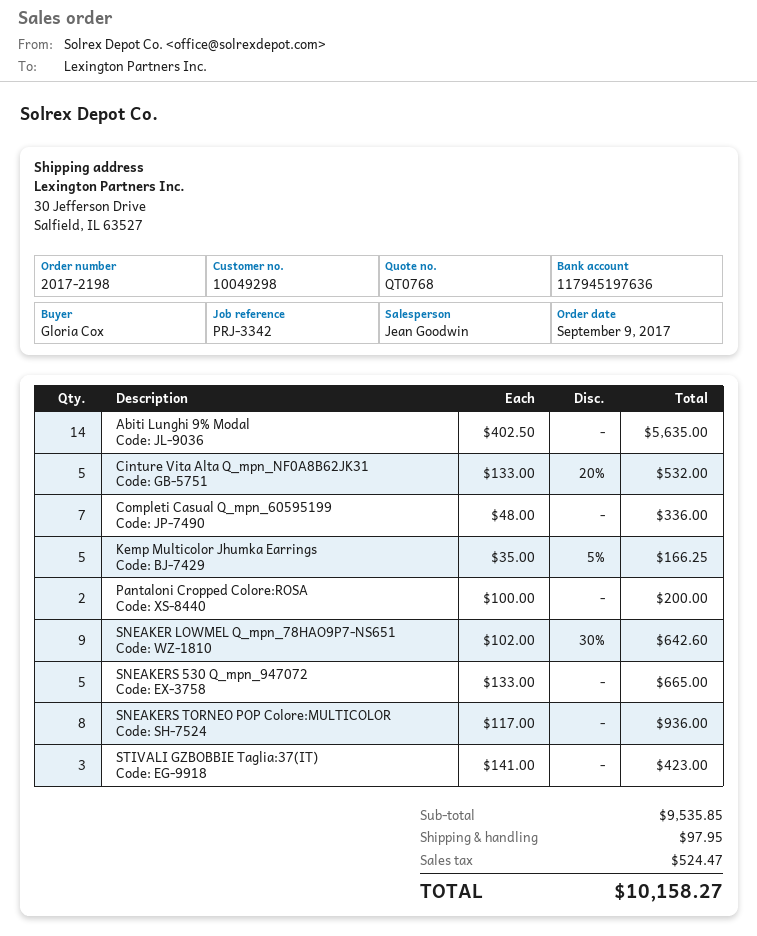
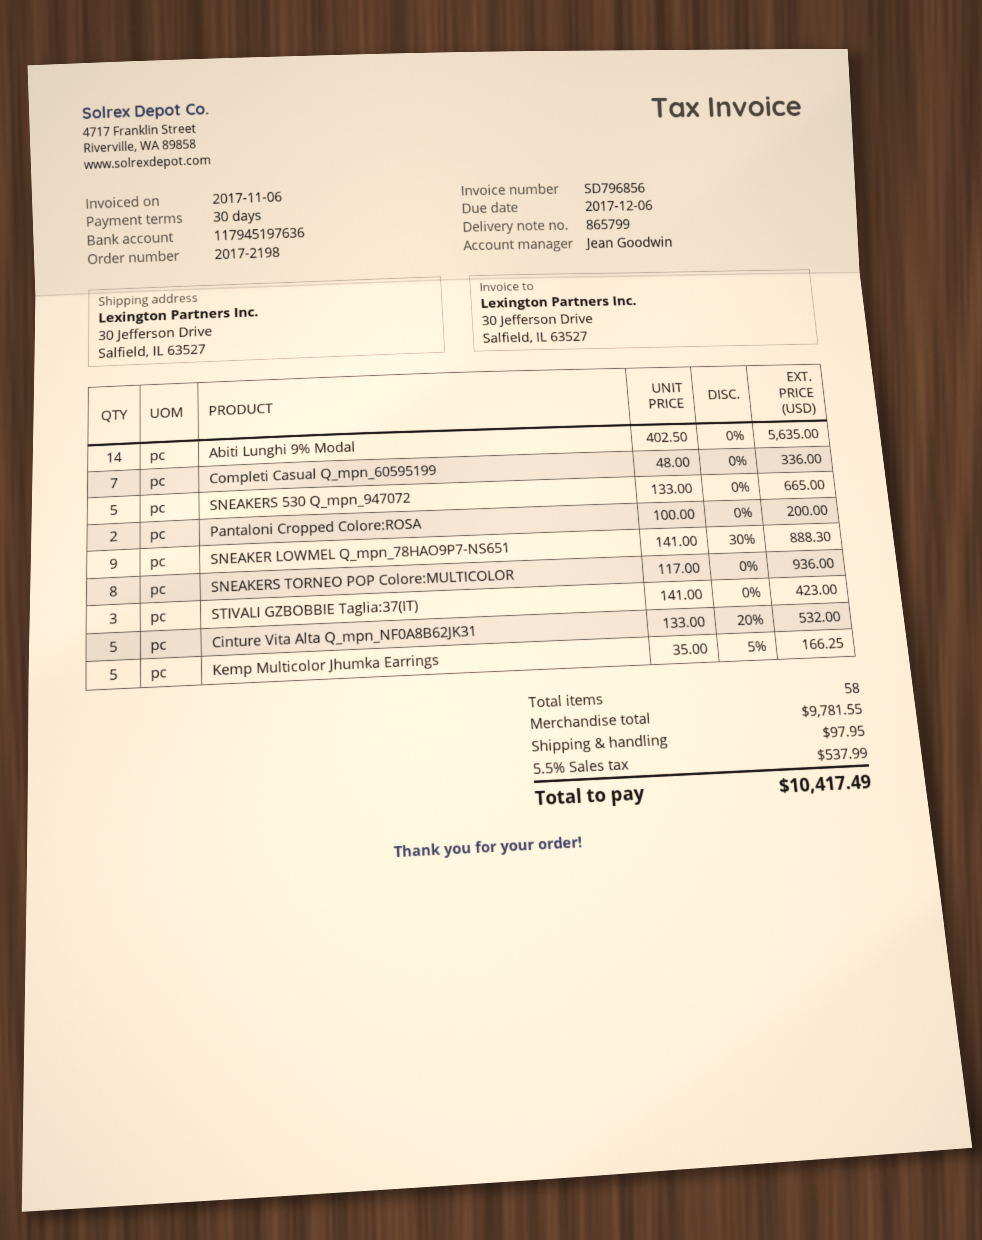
SNEAKER LOWMEL Q_mpn_78HAO9P7-NS651: 9 x 102.00 - 30% = 642.60 -> 9 x 141.00 - 30% = 888.30
subtotal: 9535.85 -> 9781.55
tax: 524.47 -> 537.99
total: 10158.27 -> 10417.49

